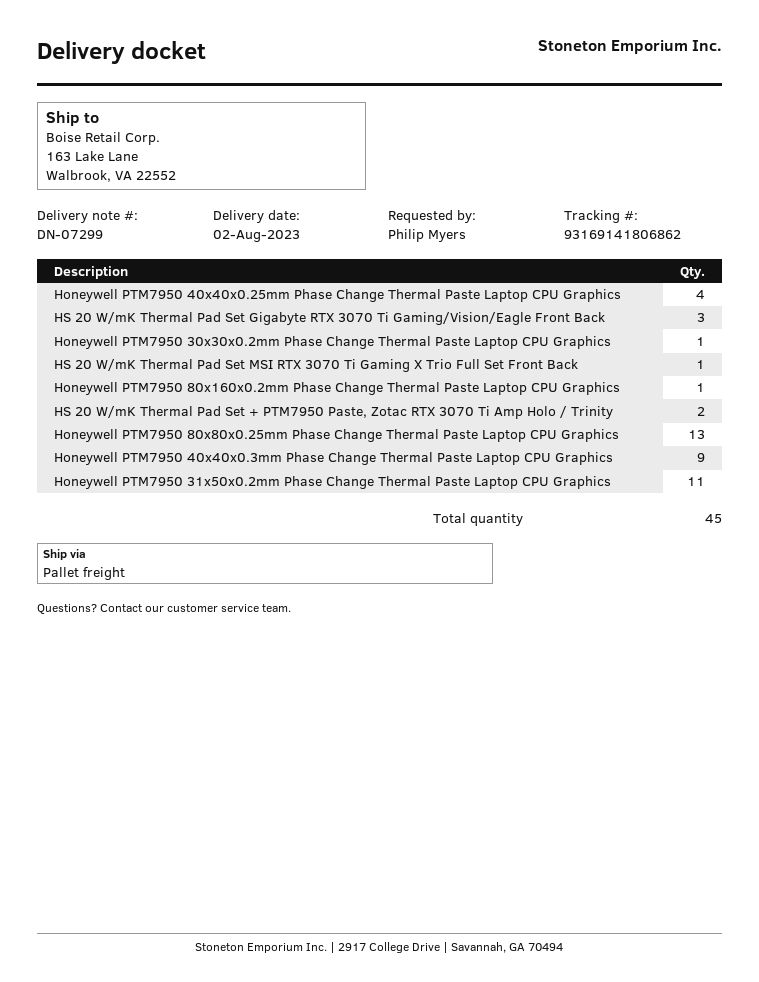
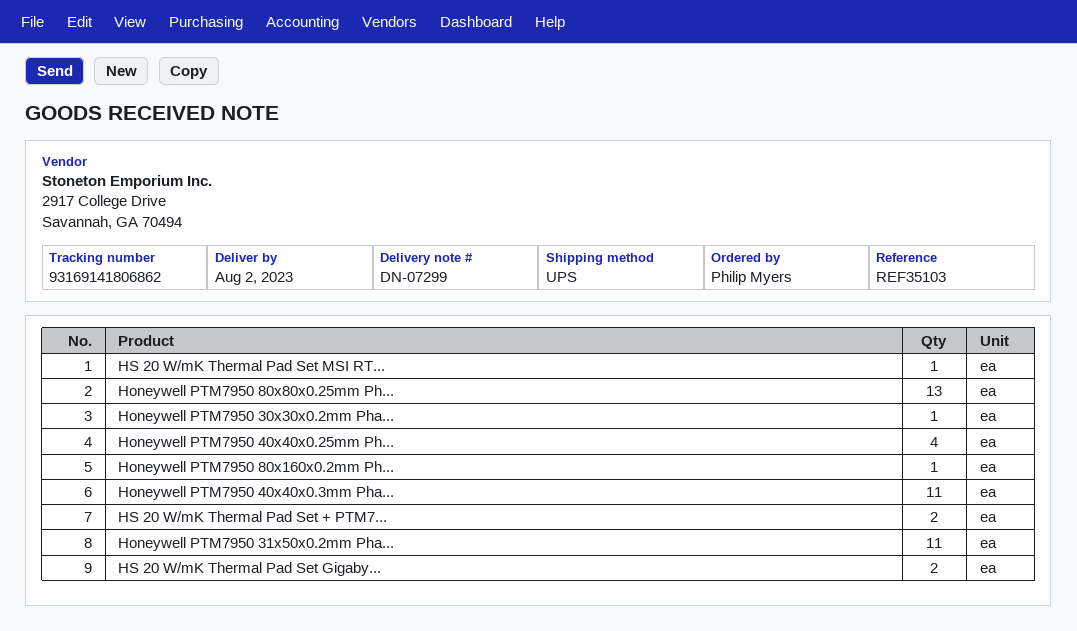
shipping method: pallet freight -> UPS
HS 20 W/mK Thermal Pad Set Gigabyte RTX 3070 Ti Gaming/Vision/Eagle Front Back: 3 -> 2
Honeywell PTM7950 40x40x0.3mm Phase Change Thermal Paste Laptop CPU Graphics: 9 -> 11

